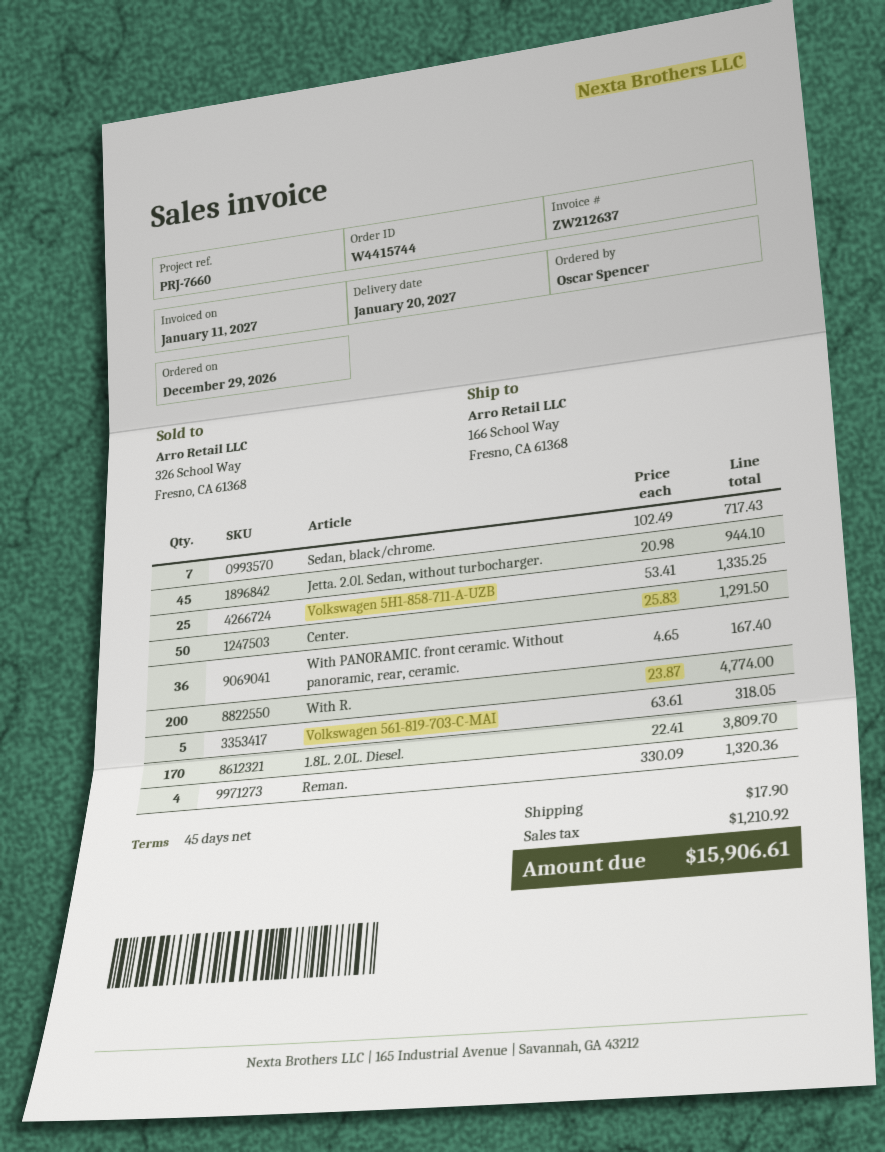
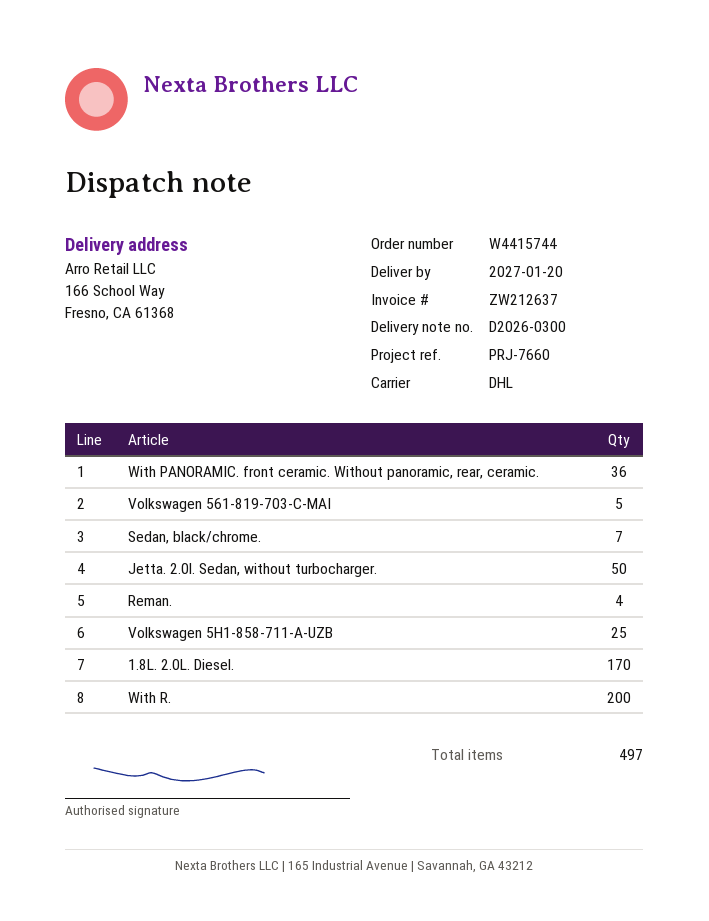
Jetta. 2.0l. Sedan, without turbocharger.: 45 -> 50
Center.: 50 -> none

